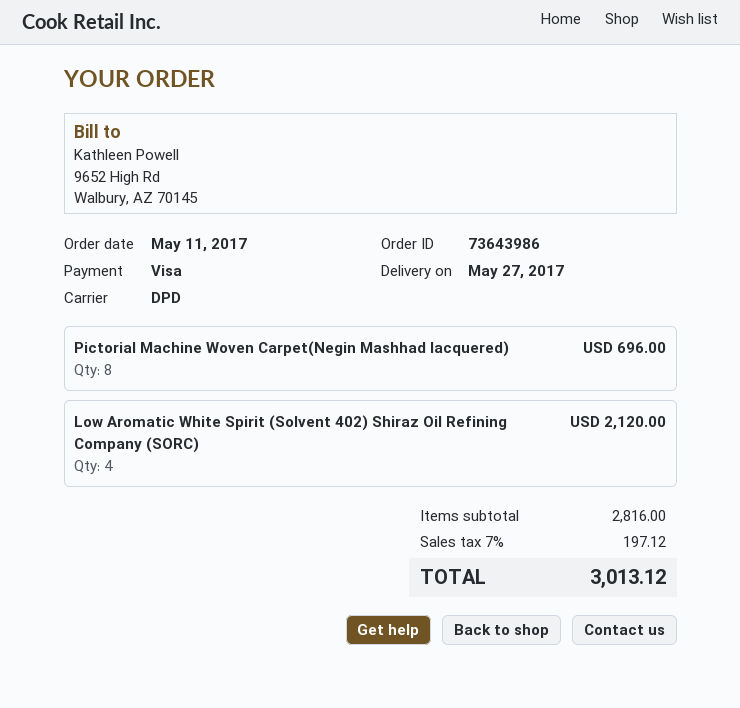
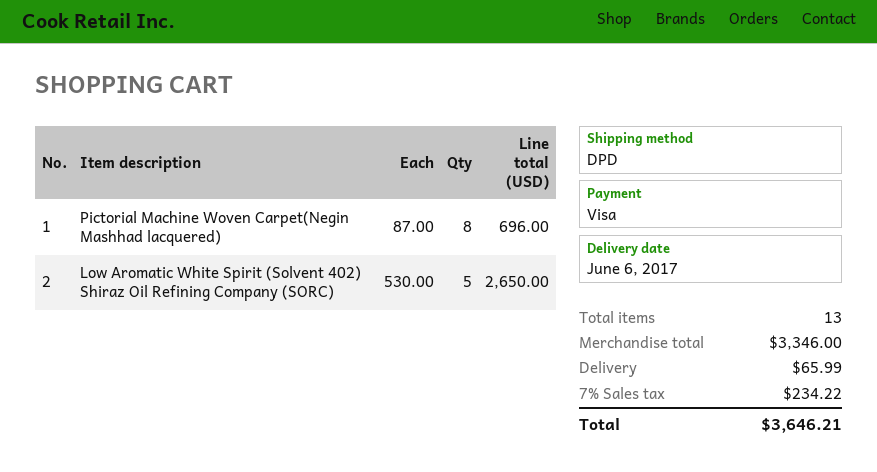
delivery date: 2017-05-27 -> 2017-06-06
Low Aromatic White Spirit (Solvent 402) Shiraz Oil Refining Company (SORC): 4 for 2120.00 -> 5 for 2650.00
subtotal: 2816.00 -> 3346.00
shipping: none -> 65.99
tax: 7% = 197.12 -> 7% = 234.22
total: 3013.12 -> 3646.21

